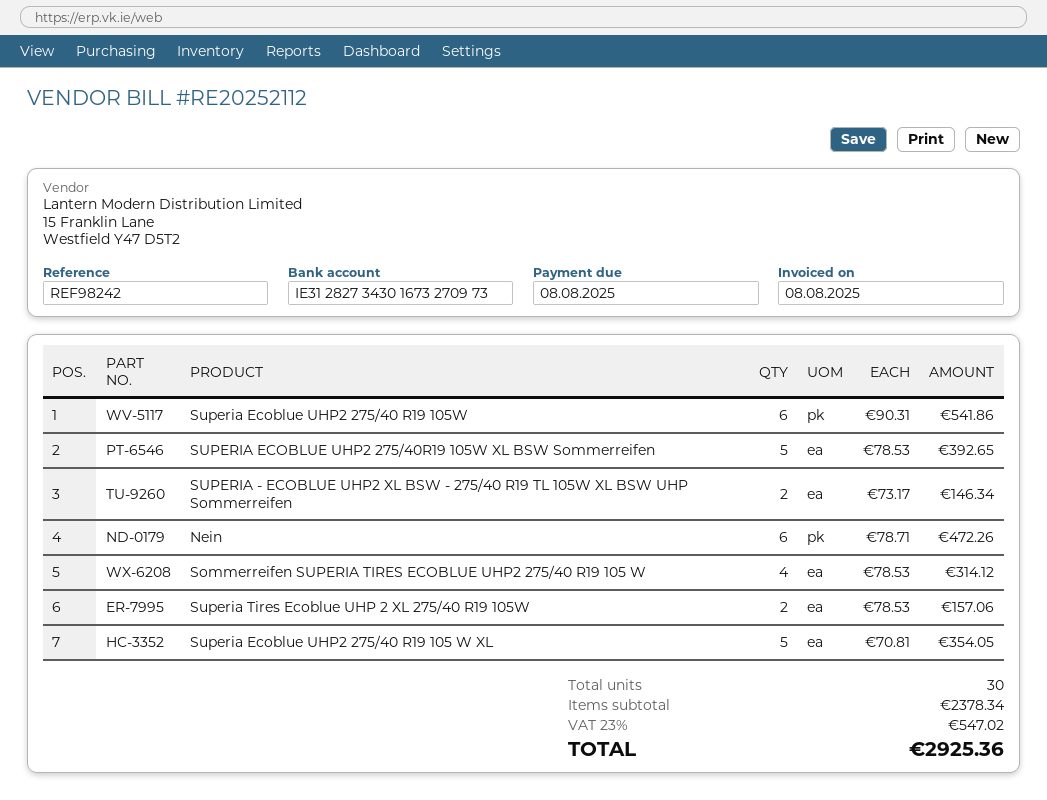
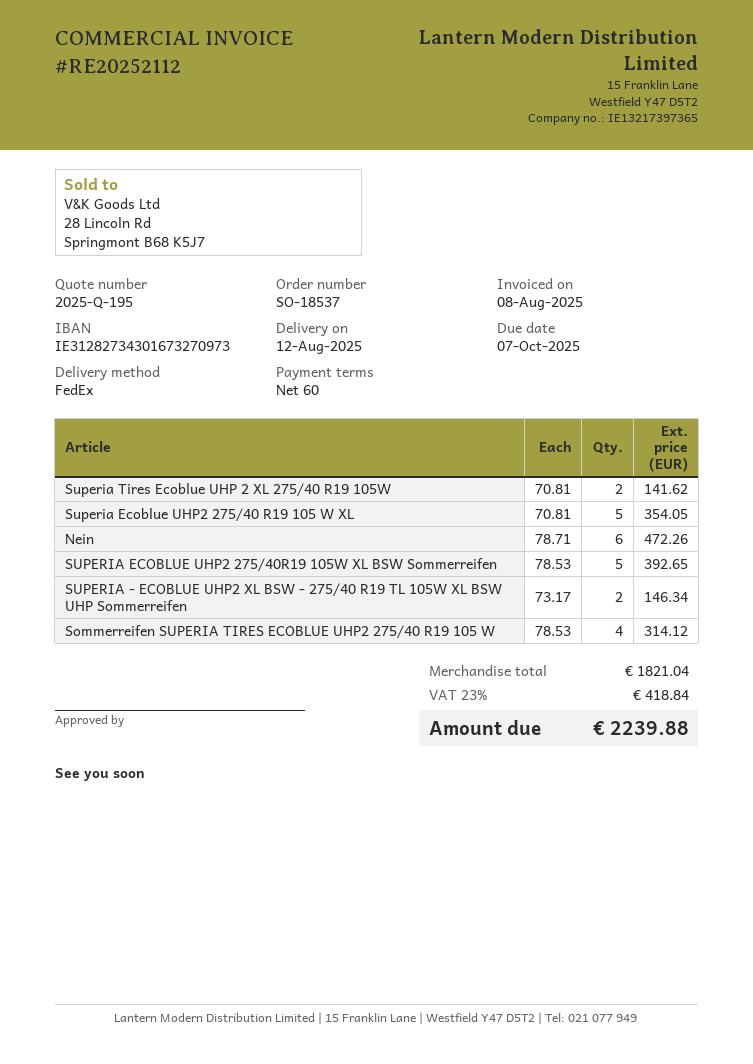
due date: 2025-08-08 -> 2025-10-07
Superia Ecoblue UHP2 275/40 R19 105W: 6 x 90.31 = 541.86 -> none
Superia Tires Ecoblue UHP 2 XL 275/40 R19 105W: 2 x 78.53 = 157.06 -> 2 x 70.81 = 141.62
subtotal: 2378.34 -> 1821.04
tax: 23% = 547.02 -> 23% = 418.84
total: 2925.36 -> 2239.88

